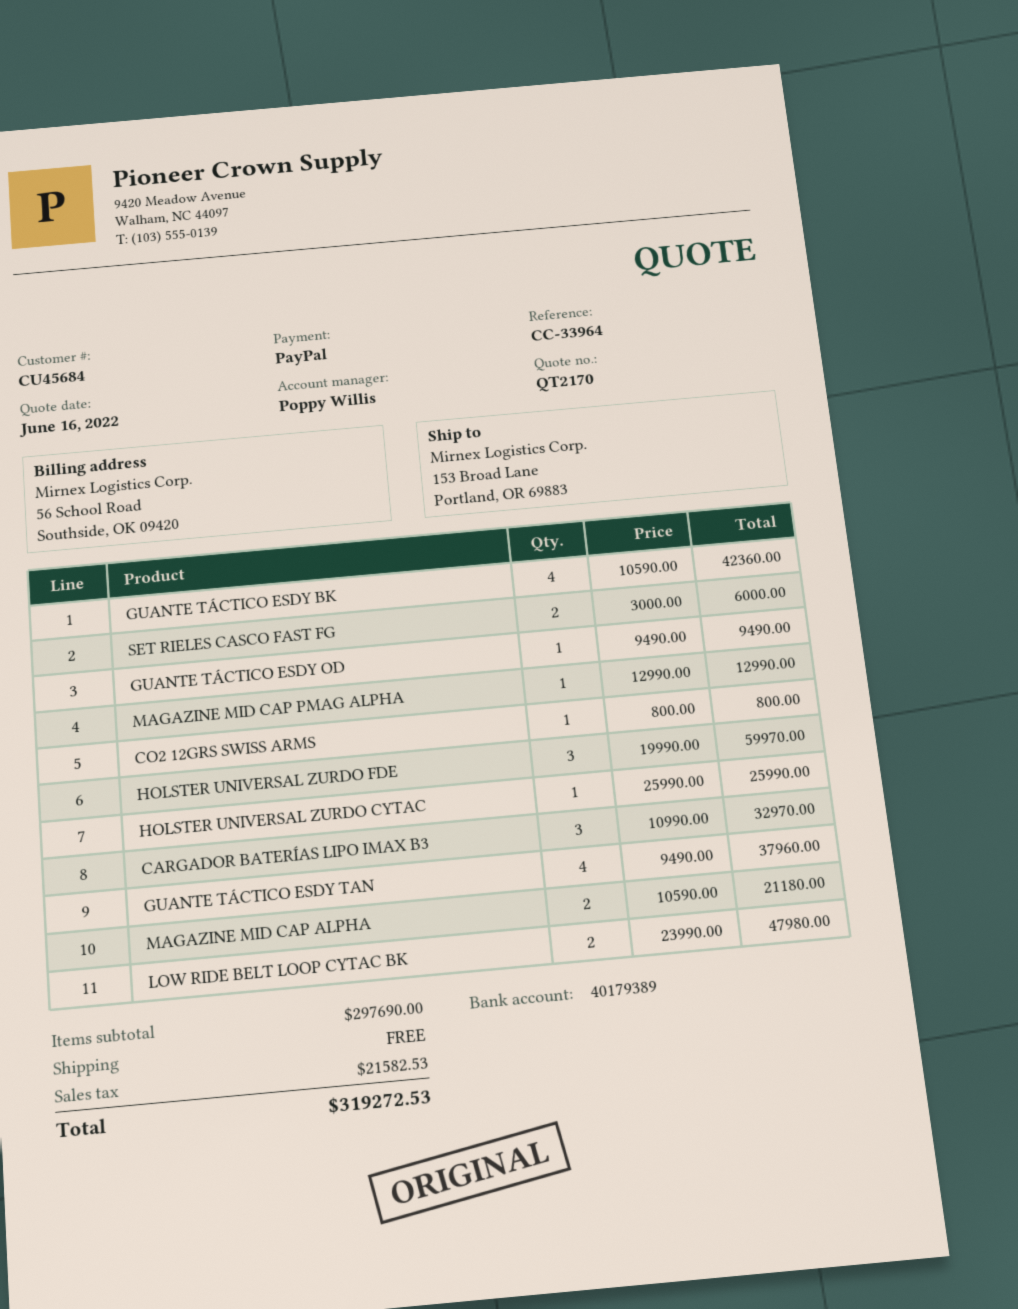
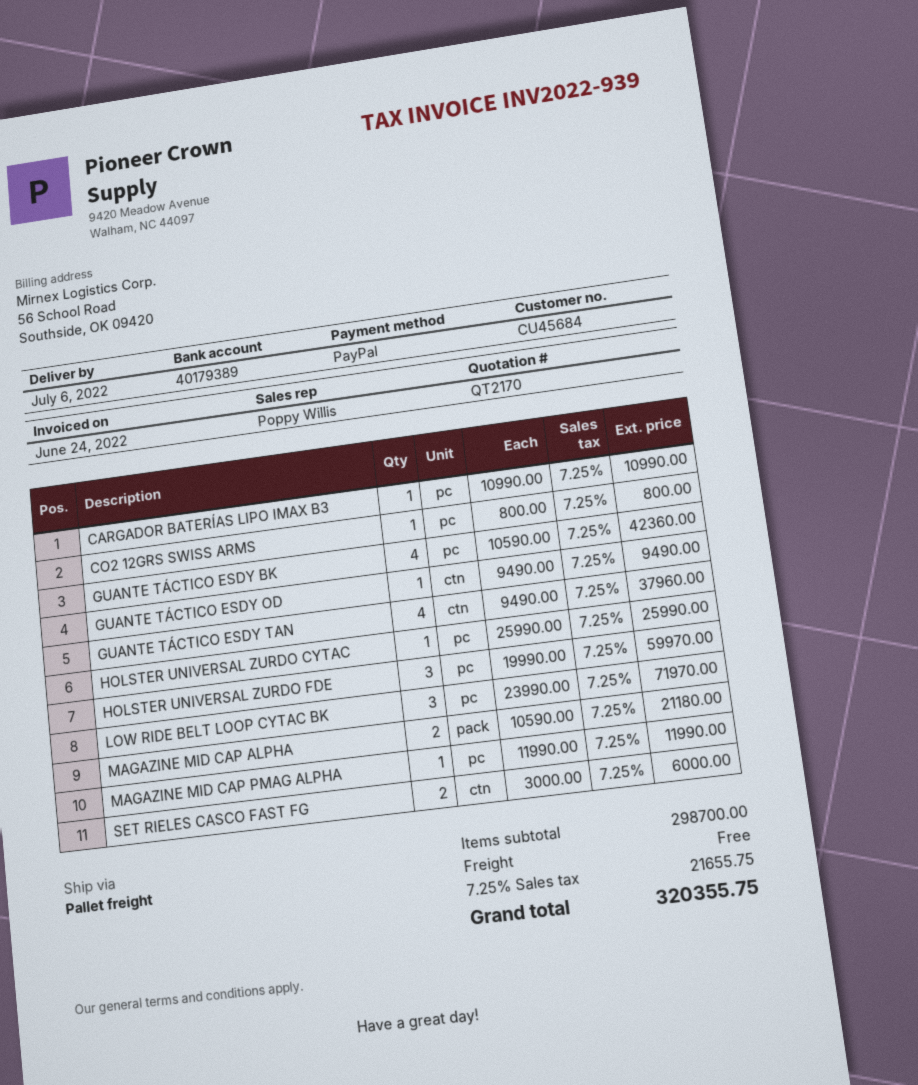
MAGAZINE MID CAP PMAG ALPHA: 1 x 12990.00 = 12990.00 -> 1 x 11990.00 = 11990.00
CARGADOR BATERÍAS LIPO IMAX B3: 3 x 10990.00 = 32970.00 -> 1 x 10990.00 = 10990.00
LOW RIDE BELT LOOP CYTAC BK: 2 x 23990.00 = 47980.00 -> 3 x 23990.00 = 71970.00
subtotal: 297690.00 -> 298700.00
tax: 21582.53 -> 21655.75
total: 319272.53 -> 320355.75

